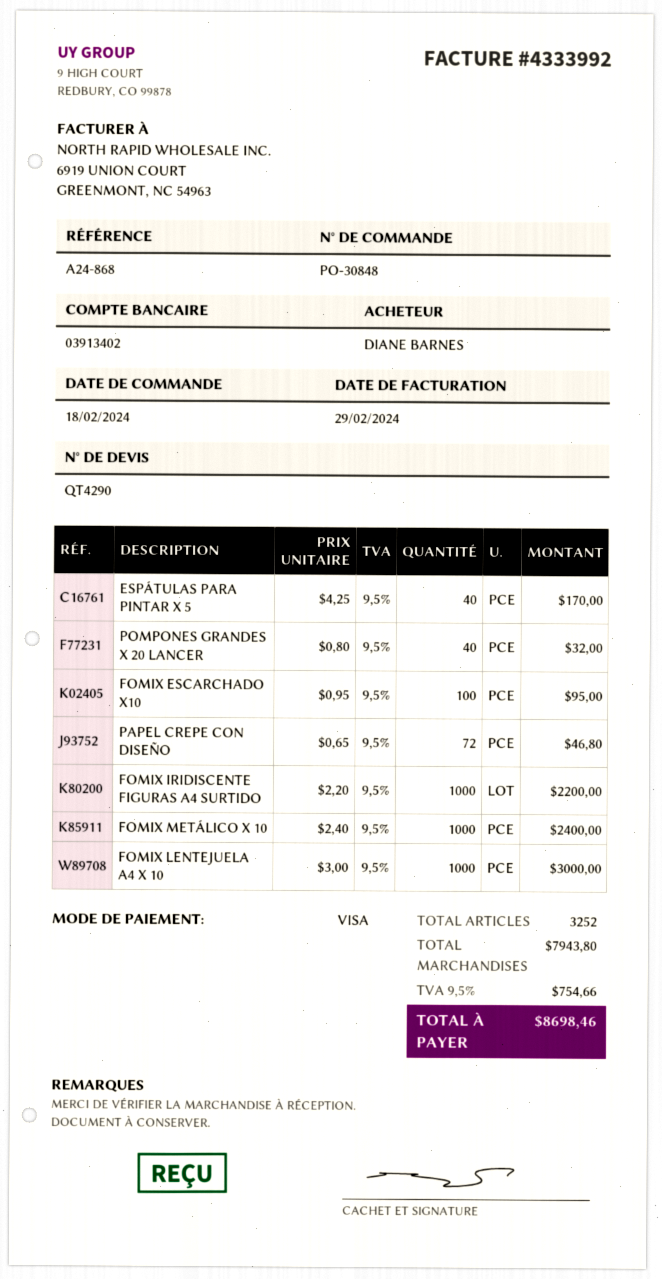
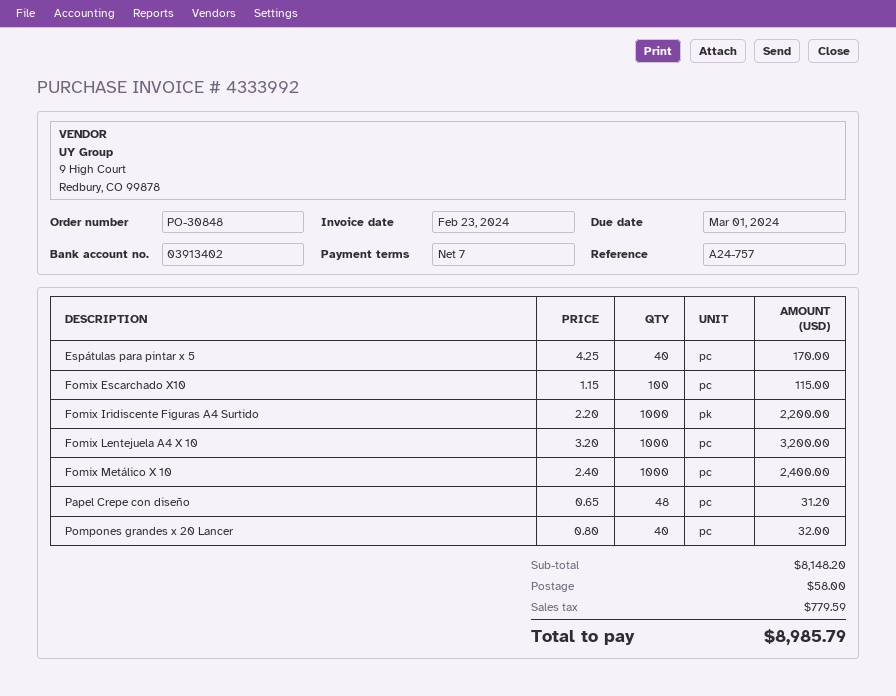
invoice date: 2024-02-29 -> 2024-02-23
reference: A24-868 -> A24-757
FOMIX ESCARCHADO X10: 100 x 0.95 = 95.00 -> 100 x 1.15 = 115.00
PAPEL CREPE CON DISEÑO: 72 x 0.65 = 46.80 -> 48 x 0.65 = 31.20
FOMIX LENTEJUELA A4 X 10: 1000 x 3.00 = 3000.00 -> 1000 x 3.20 = 3200.00
subtotal: 7943.80 -> 8148.20
shipping: none -> 58.00
tax: 754.66 -> 779.59
total: 8698.46 -> 8985.79

